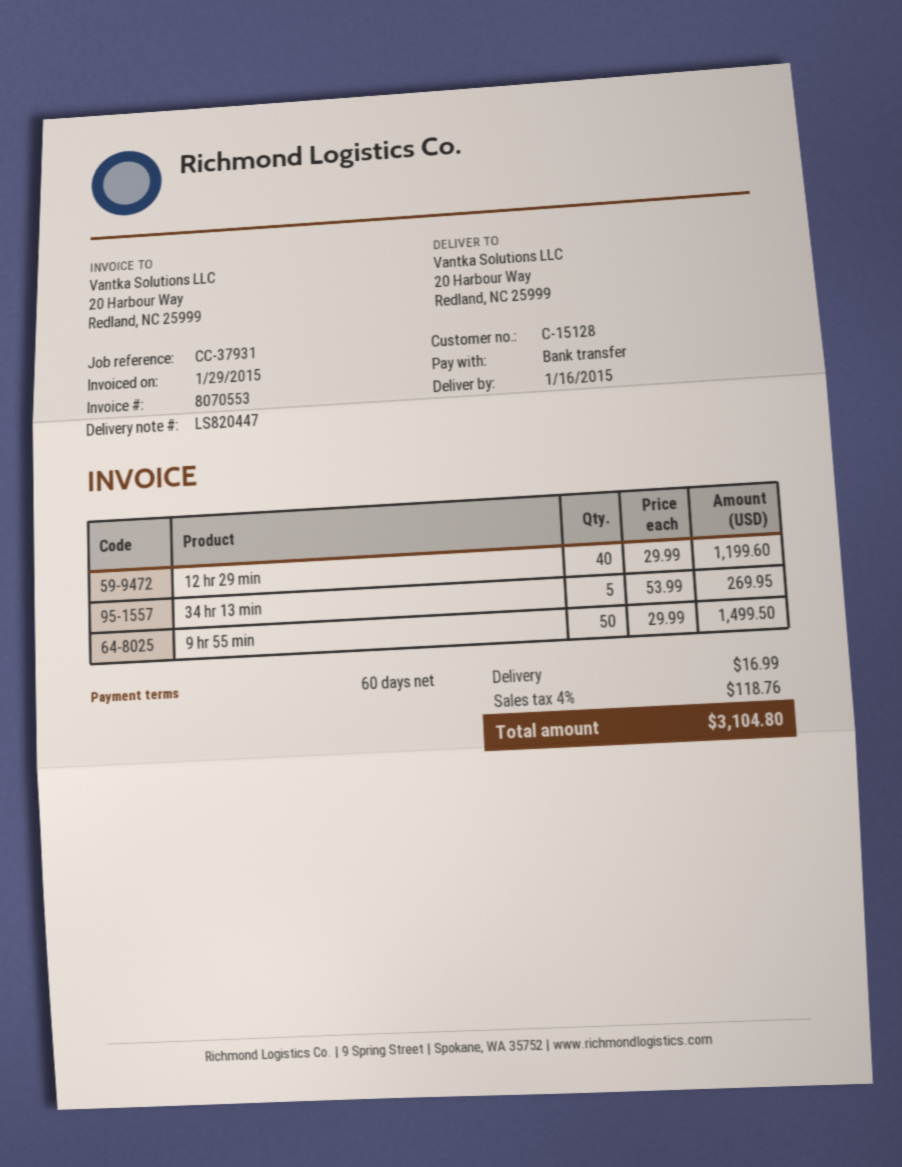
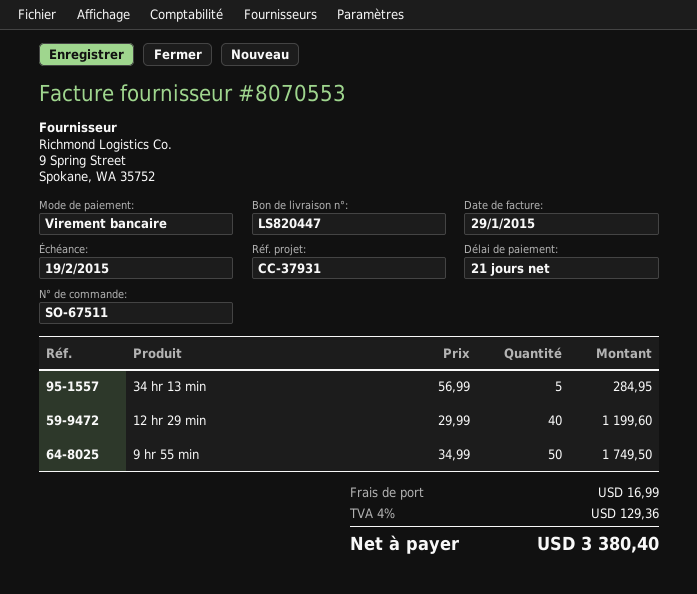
payment terms: 60 days -> 21 days
34 hr 13 min: 5 x 53.99 = 269.95 -> 5 x 56.99 = 284.95
9 hr 55 min: 50 x 29.99 = 1499.50 -> 50 x 34.99 = 1749.50
tax: 4% = 118.76 -> 4% = 129.36
total: 3104.80 -> 3380.40

